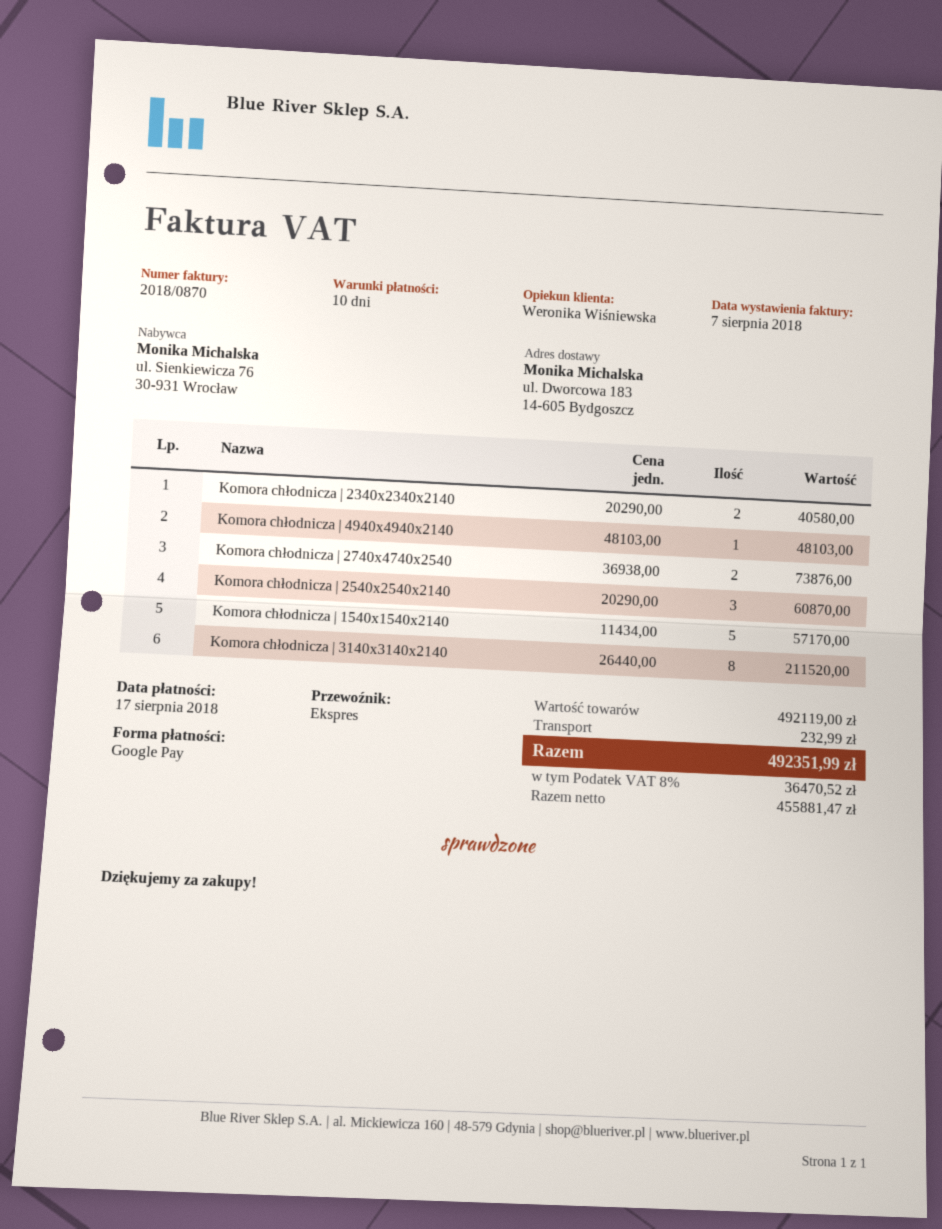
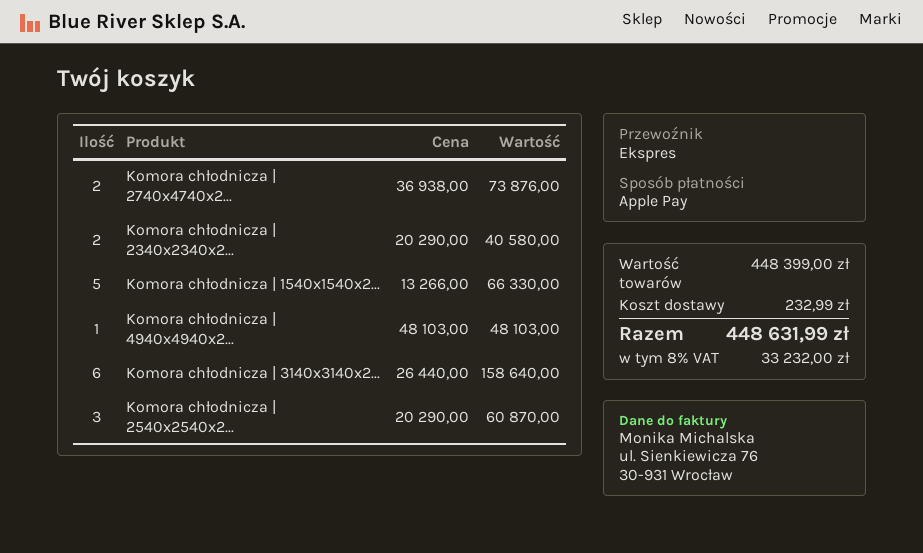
payment method: Google Pay -> Apple Pay
Komora chłodnicza | 1540x1540x2140: 5 x 11434.00 = 57170.00 -> 5 x 13266.00 = 66330.00
Komora chłodnicza | 3140x3140x2140: 8 x 26440.00 = 211520.00 -> 6 x 26440.00 = 158640.00
subtotal: 492119.00 -> 448399.00
tax: 8% = 36470.52 -> 8% = 33232.00
total: 492351.99 -> 448631.99

